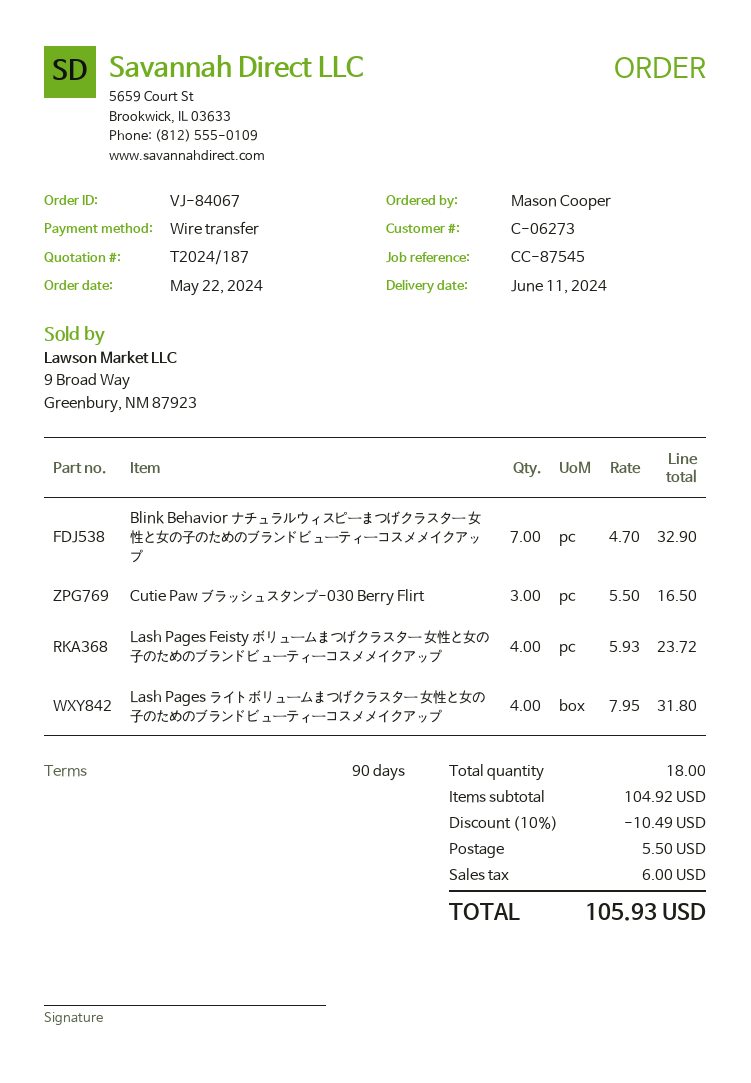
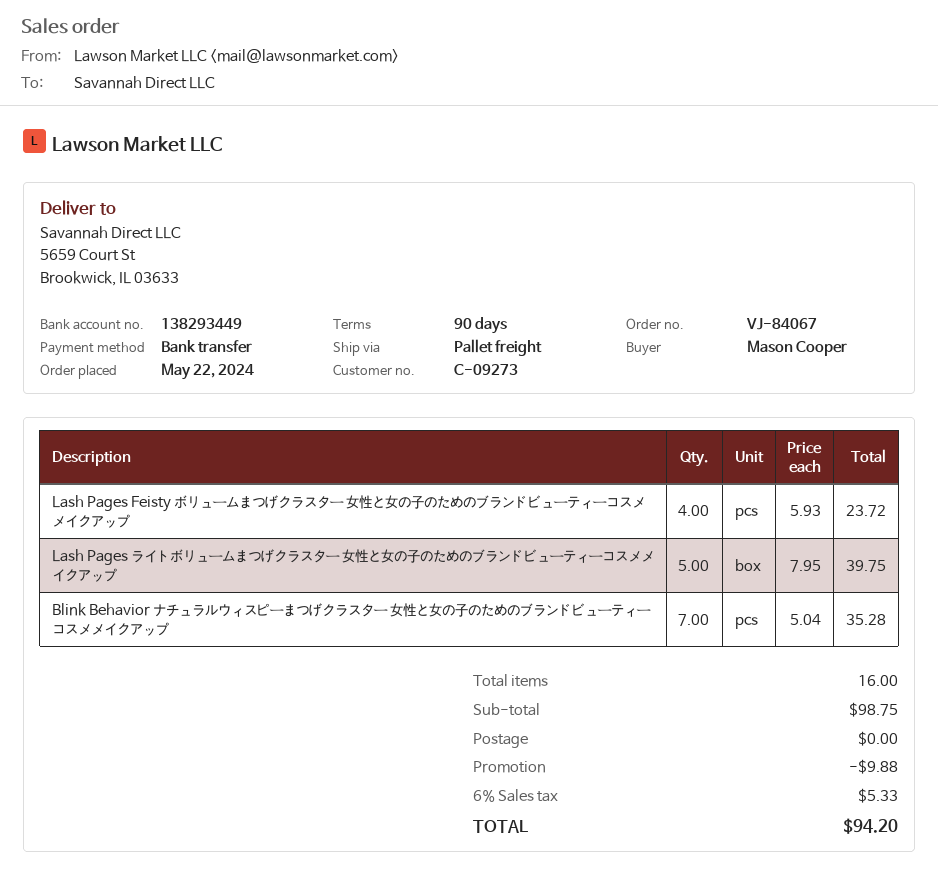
customer number: C-06273 -> C-09273
Blink Behavior ナチュラルウィスピーまつげクラスター 女性と女の子のためのブランドビューティーコスメメイクアップ: 7 x 4.70 = 32.90 -> 7 x 5.04 = 35.28
Cutie Paw ブラッシュスタンプ-030 Berry Flirt: 3 x 5.50 = 16.50 -> none
Lash Pages ライトボリュームまつげクラスター 女性と女の子のためのブランドビューティーコスメメイクアップ: 4 x 7.95 = 31.80 -> 5 x 7.95 = 39.75
total quantity: 18 -> 16
subtotal: 104.92 -> 98.75
discount: 10.49 -> 9.88
shipping: 5.50 -> 0.00
tax: 6.00 -> 5.33
total: 105.93 -> 94.20

